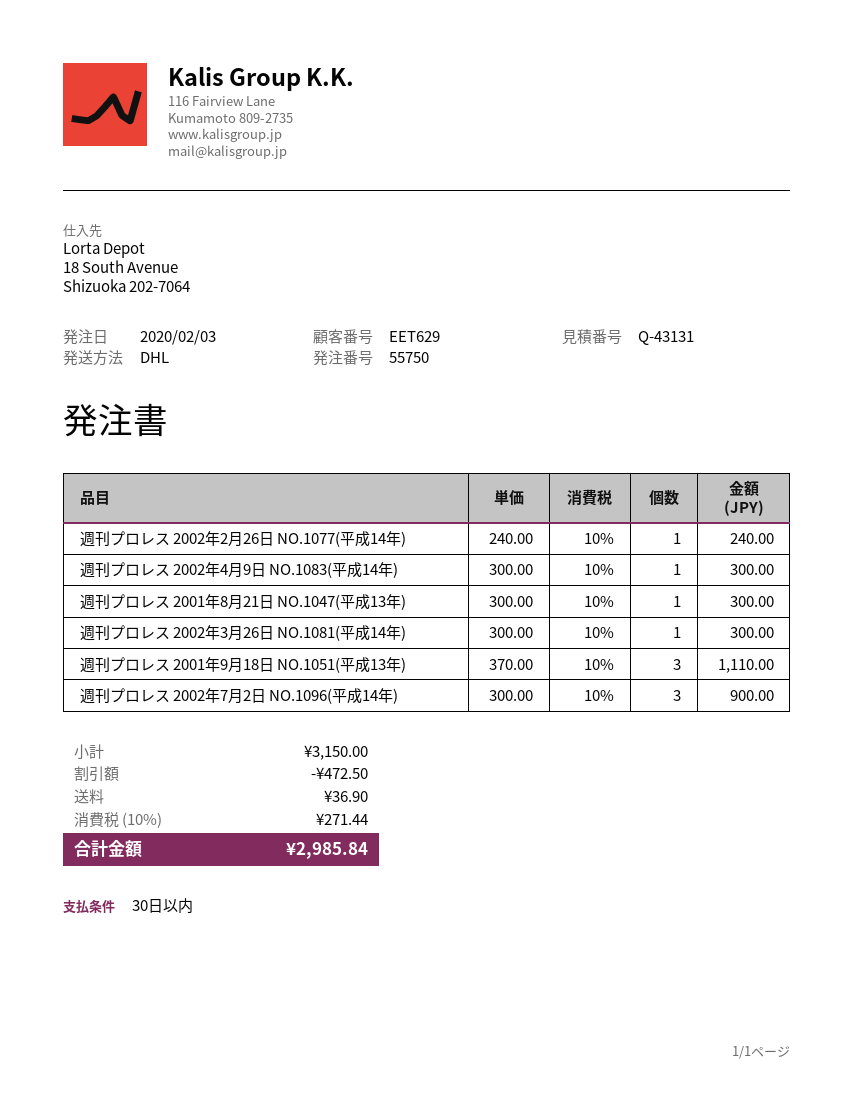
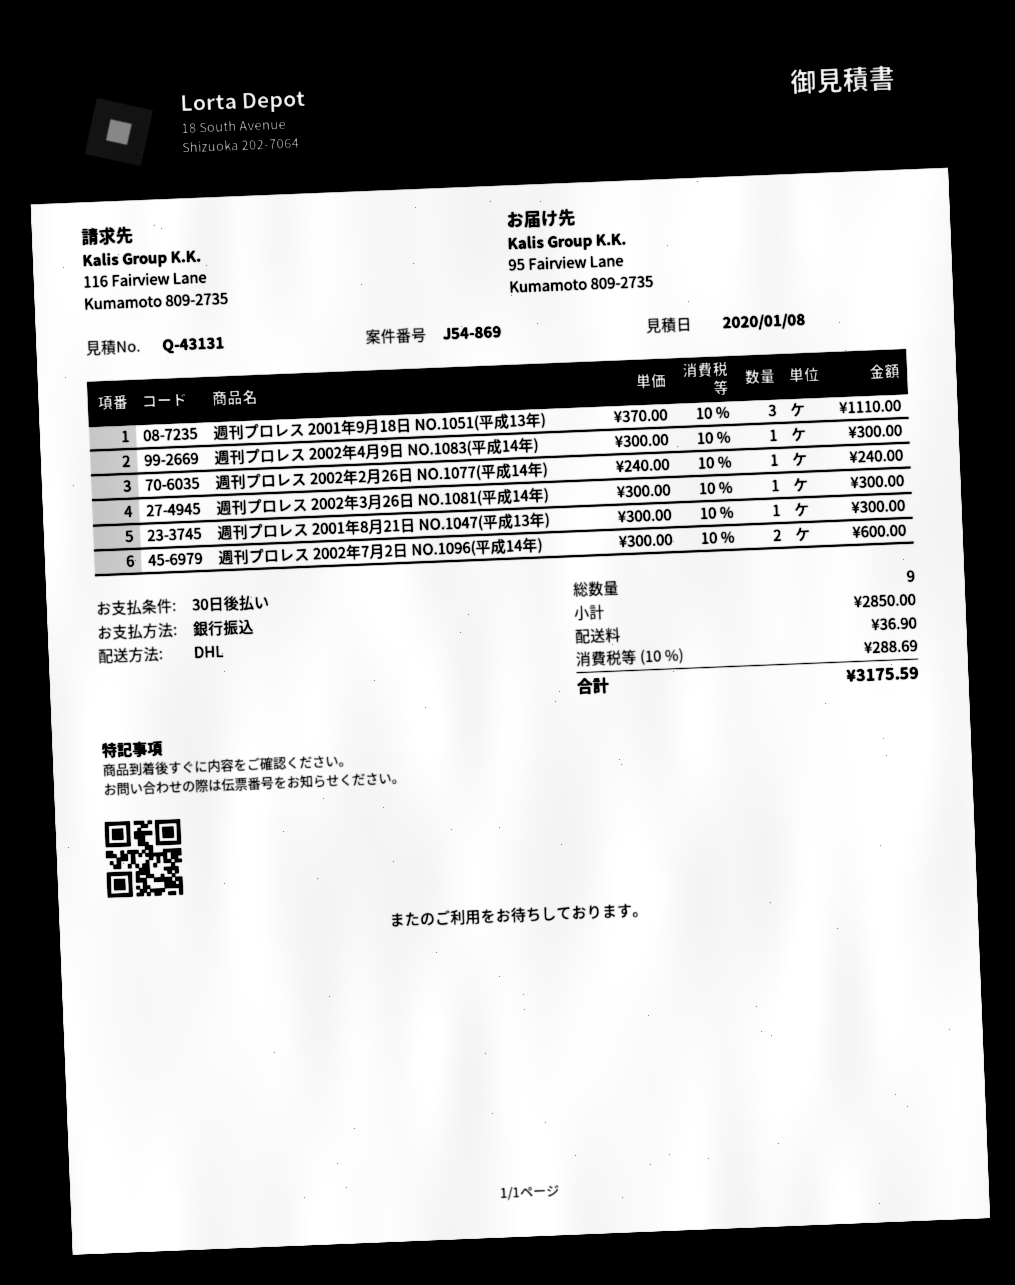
週刊プロレス 2002年7月2日 NO.1096(平成14年): 3 x 300.00 = 900.00 -> 2 x 300.00 = 600.00
subtotal: 3150.00 -> 2850.00
discount: 472.50 -> none
tax: 10% = 271.44 -> 10% = 288.69
total: 2985.84 -> 3175.59

